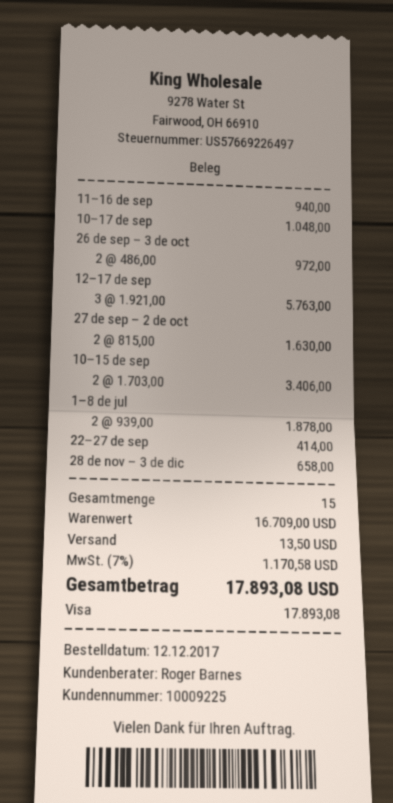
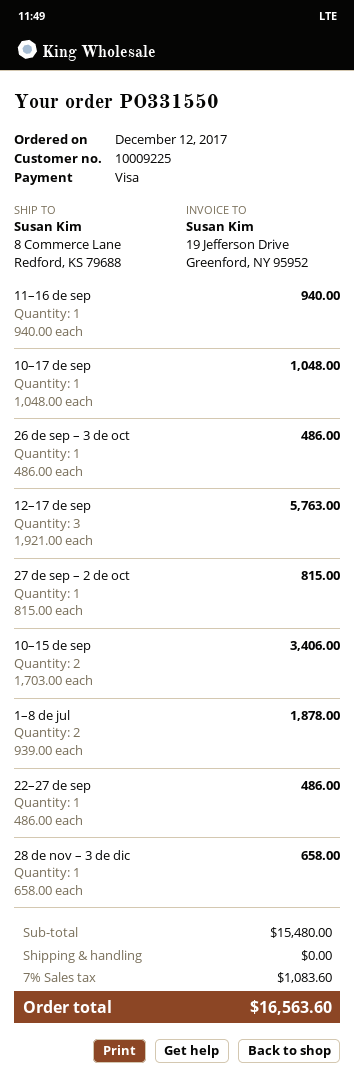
26 de sep – 3 de oct: 2 x 486.00 = 972.00 -> 1 x 486.00 = 486.00
27 de sep – 2 de oct: 2 x 815.00 = 1630.00 -> 1 x 815.00 = 815.00
22–27 de sep: 1 x 414.00 = 414.00 -> 1 x 486.00 = 486.00
subtotal: 16709.00 -> 15480.00
shipping: 13.50 -> 0.00
tax: 7% = 1170.58 -> 7% = 1083.60
total: 17893.08 -> 16563.60

